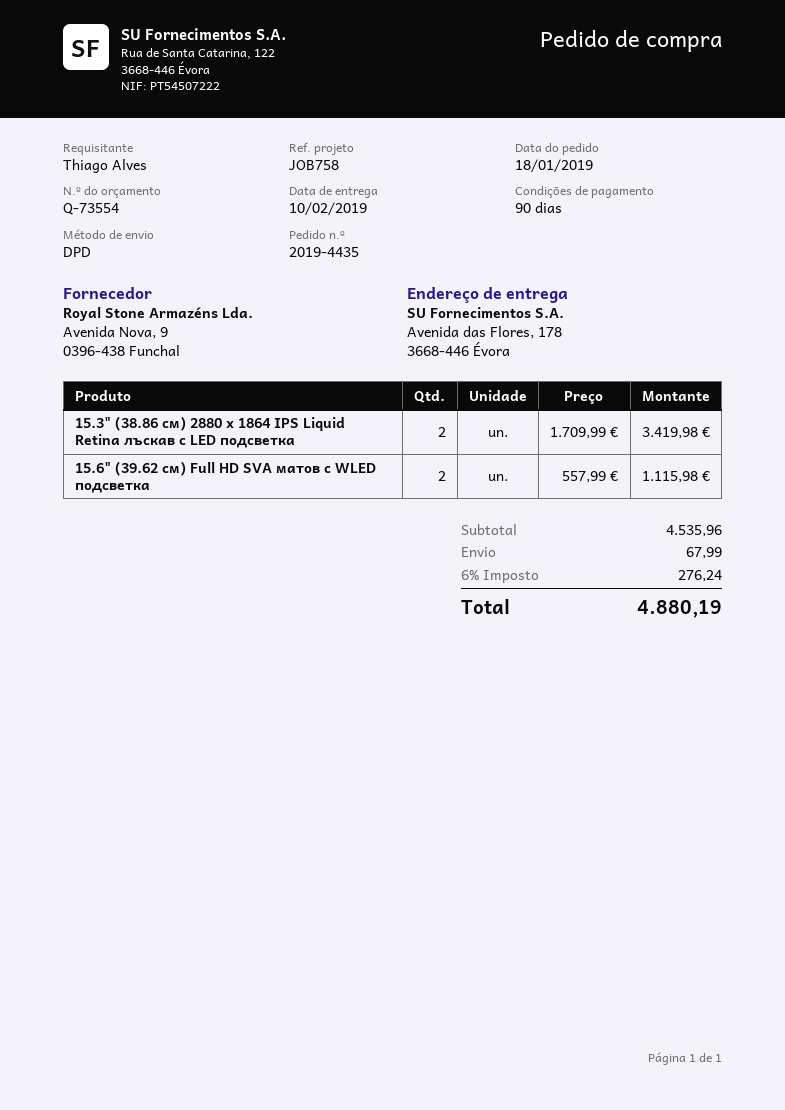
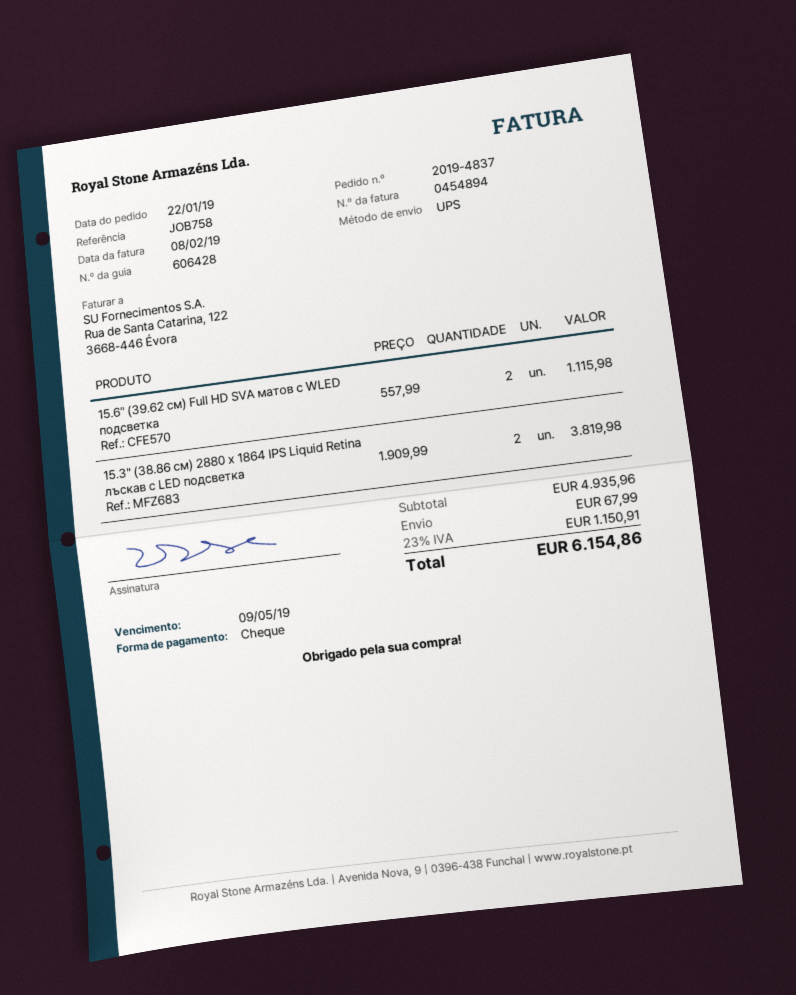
order number: 2019-4435 -> 2019-4837
order date: 2019-01-18 -> 2019-01-22
shipping method: DPD -> UPS
15.3" (38.86 см) 2880 x 1864 IPS Liquid Retina лъскав с LED подсветка: 2 x 1709.99 = 3419.98 -> 2 x 1909.99 = 3819.98
subtotal: 4535.96 -> 4935.96
tax: 6% = 276.24 -> 23% = 1150.91
total: 4880.19 -> 6154.86

